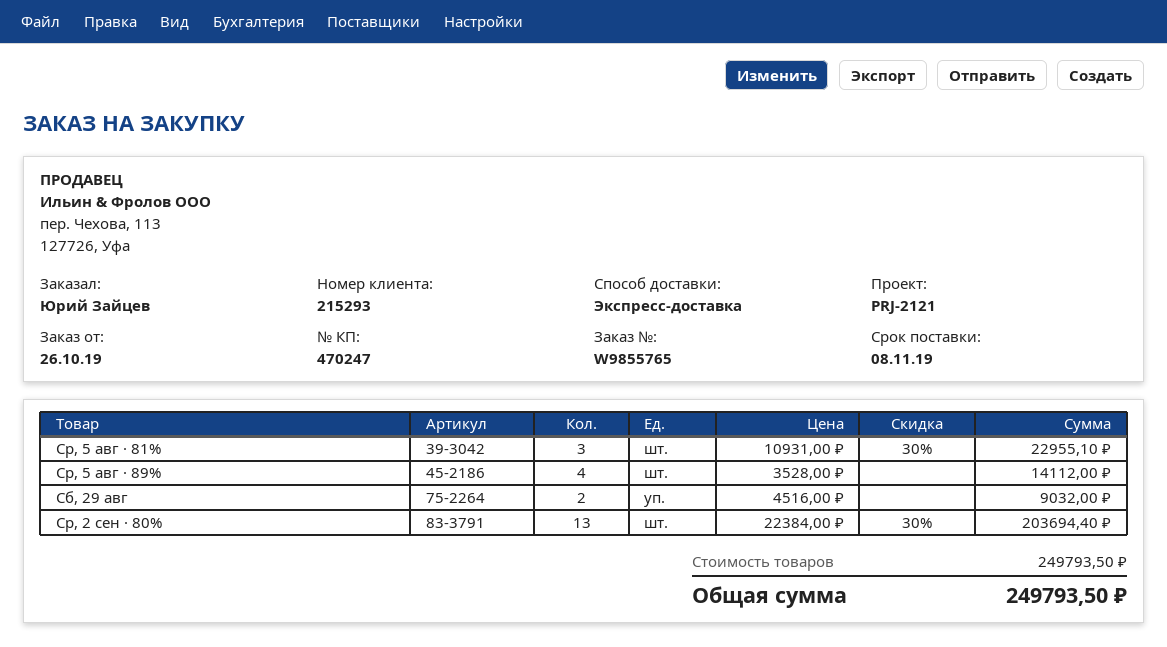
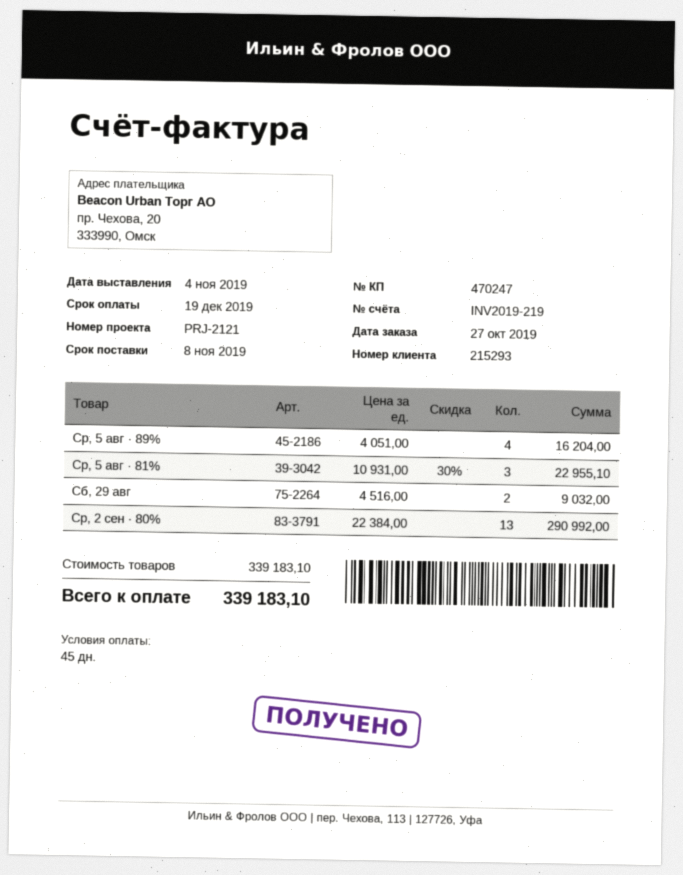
order date: 2019-10-26 -> 2019-10-27
Ср, 5 авг · 89%: 4 x 3528.00 = 14112.00 -> 4 x 4051.00 = 16204.00
Ср, 2 сен · 80%: 13 x 22384.00 - 30% = 203694.40 -> 13 x 22384.00 = 290992.00
subtotal: 249793.50 -> 339183.10
total: 249793.50 -> 339183.10

